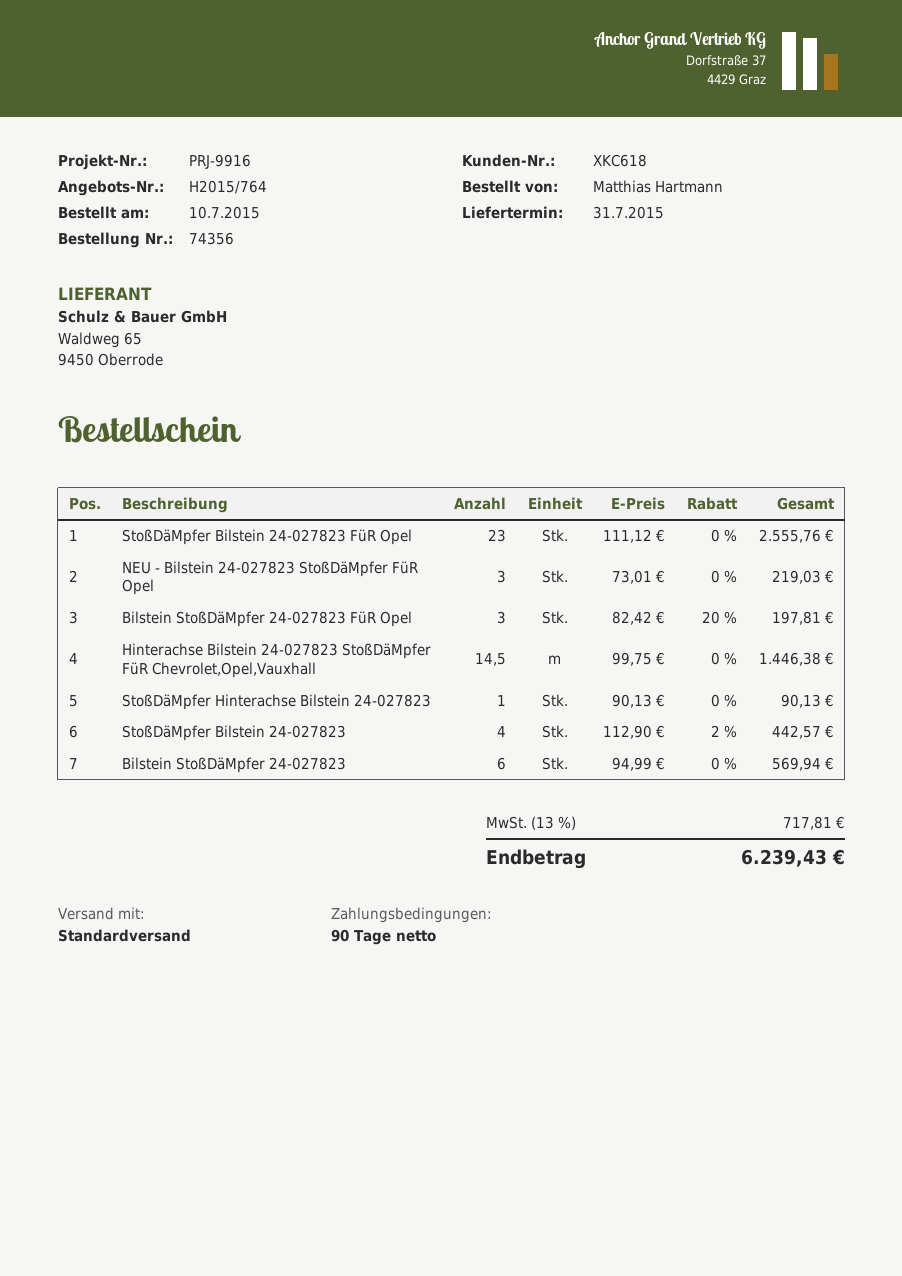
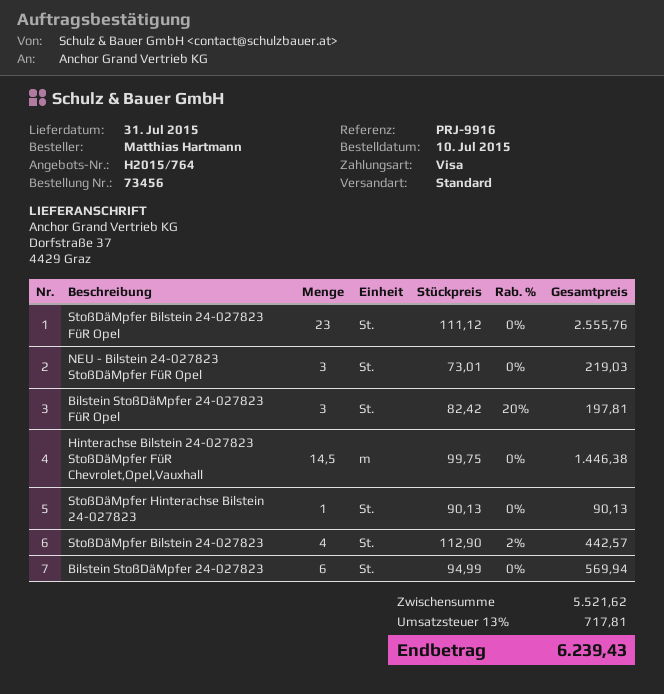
order number: 74356 -> 73456

